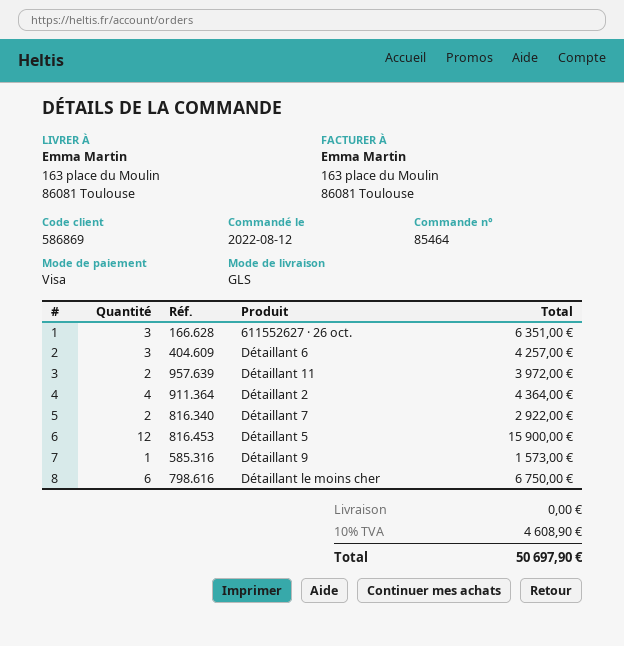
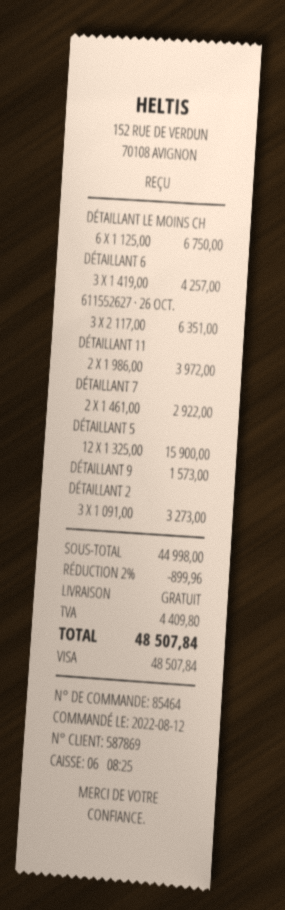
customer number: 586869 -> 587869
Détaillant 2: 4 for 4364.00 -> 3 for 3273.00
discount: none -> 2% = 899.96
tax: 4608.90 -> 4409.80
total: 50697.90 -> 48507.84

